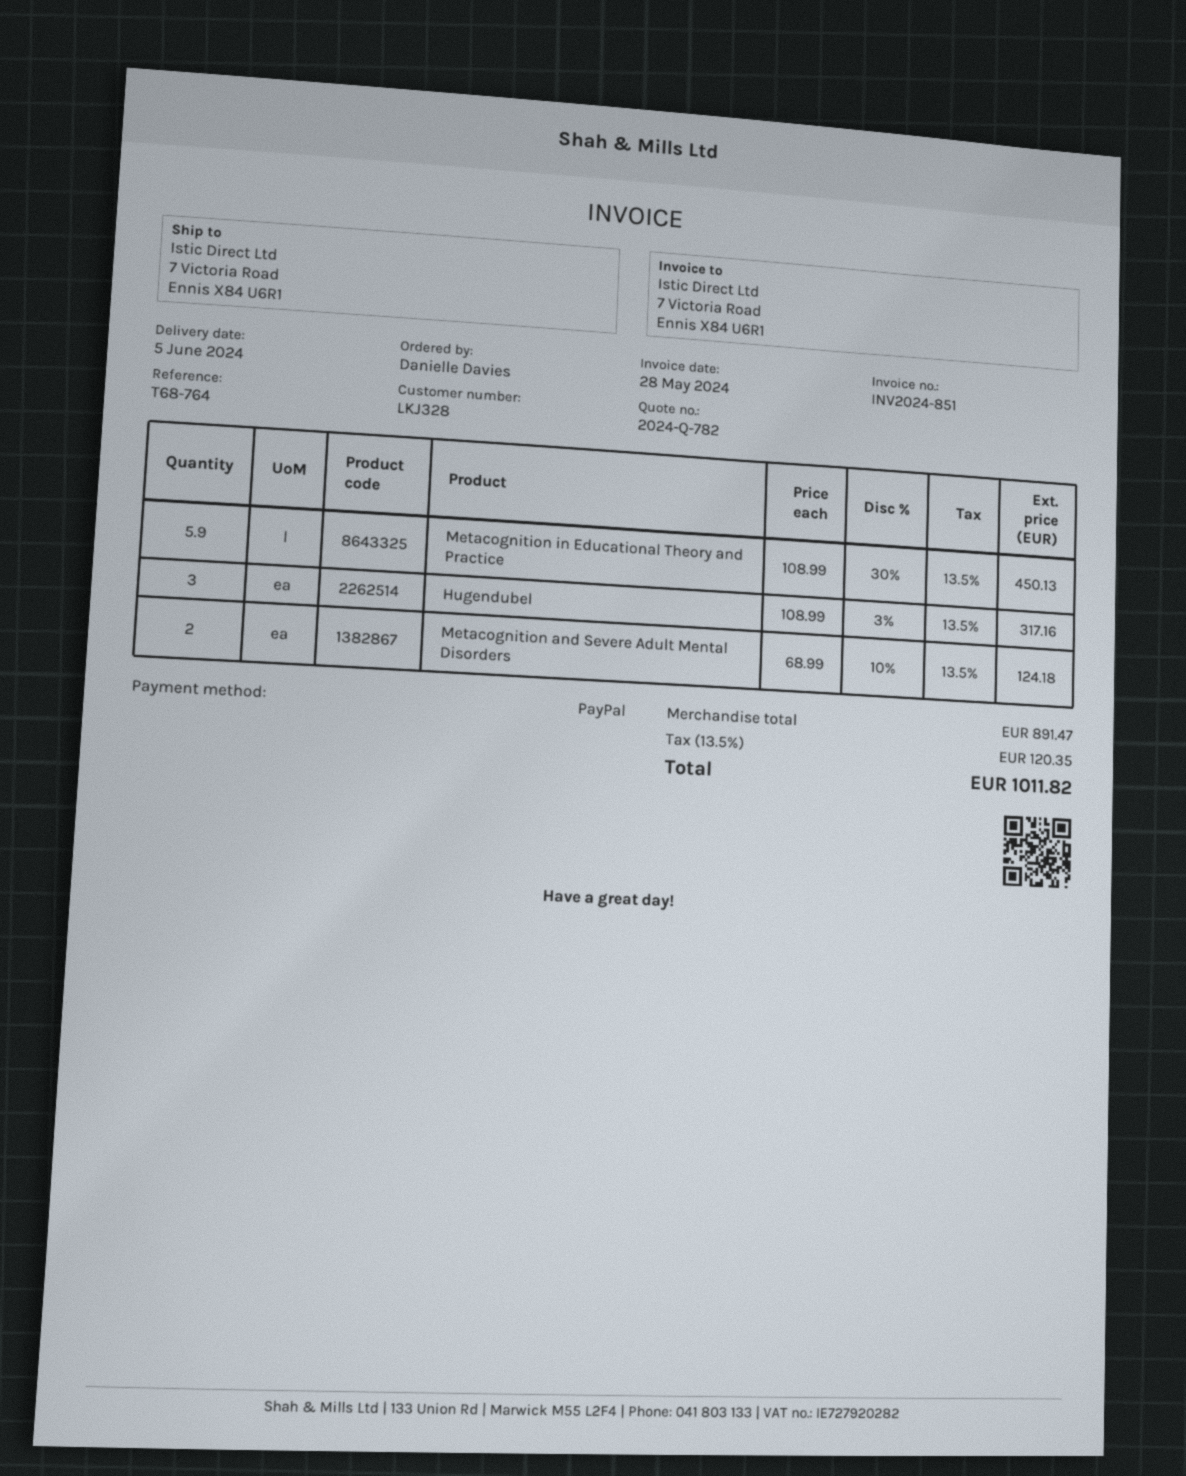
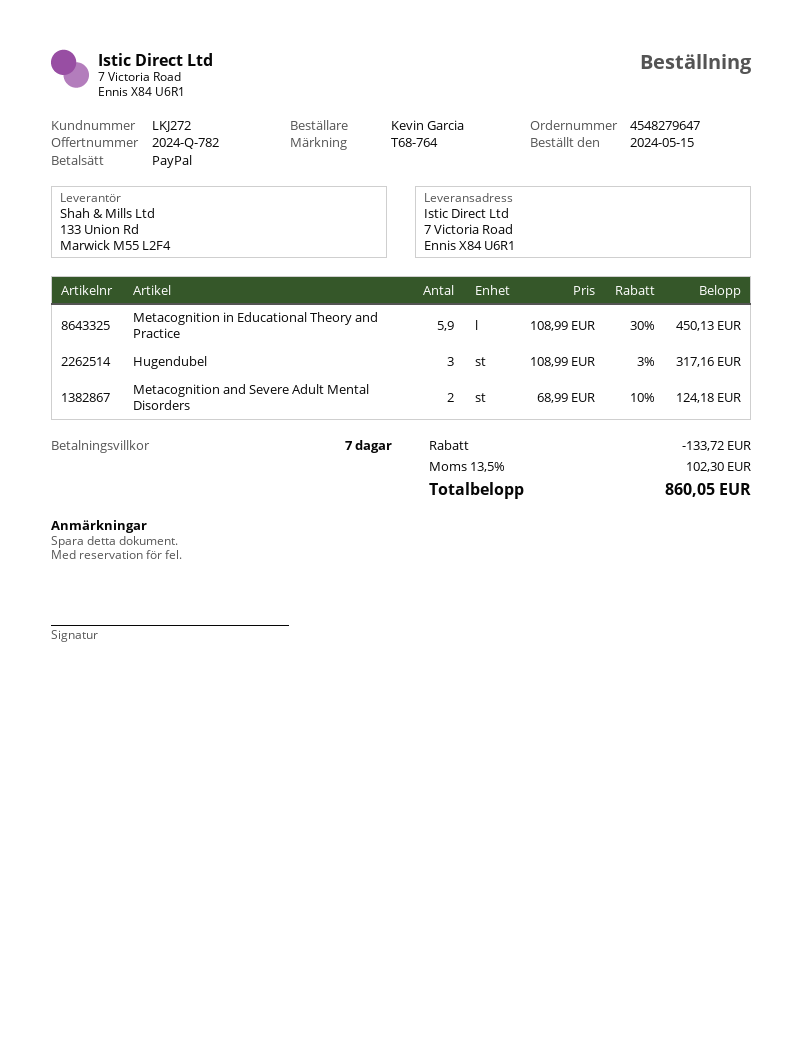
customer number: LKJ328 -> LKJ272
ordered by: Danielle Davies -> Kevin Garcia
discount: none -> 133.72
tax: 13.5% = 120.35 -> 13.5% = 102.30
total: 1011.82 -> 860.05

